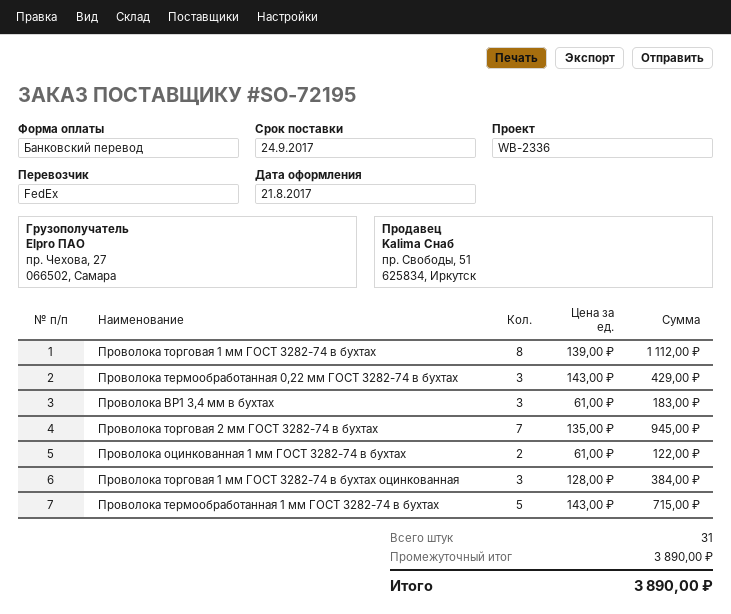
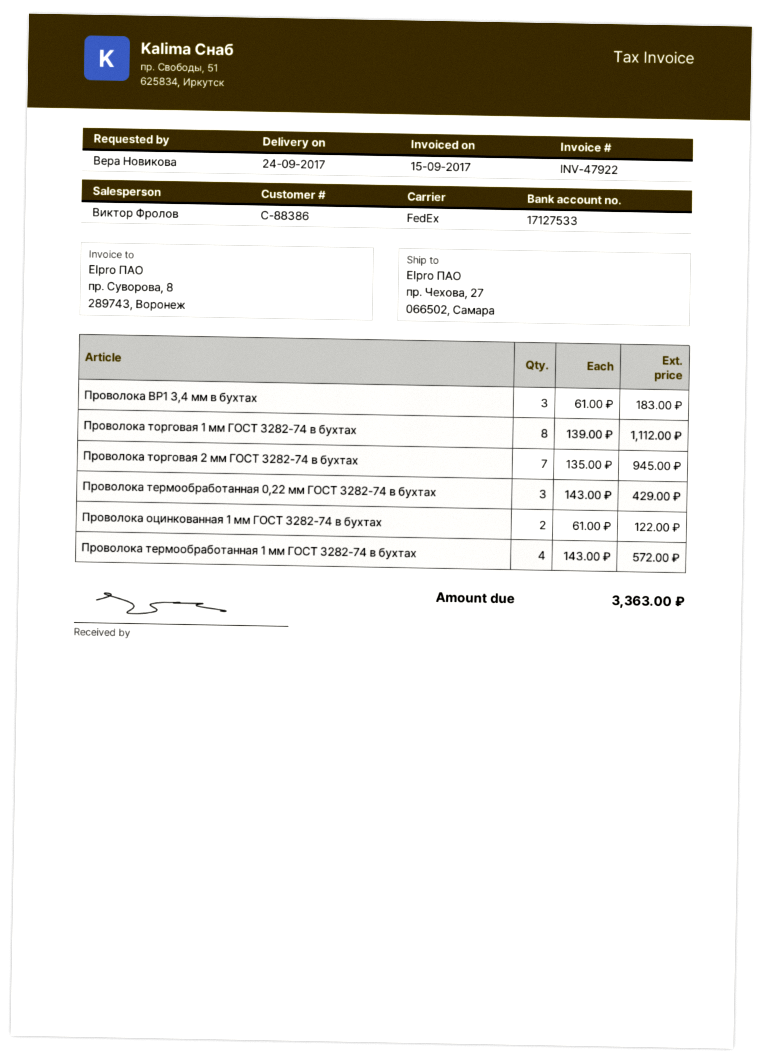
Проволока торговая 1 мм ГОСТ 3282-74 в бухтах оцинкованная: 3 x 128.00 = 384.00 -> none
Проволока термообработанная 1 мм ГОСТ 3282-74 в бухтах: 5 x 143.00 = 715.00 -> 4 x 143.00 = 572.00
total: 3890.00 -> 3363.00

